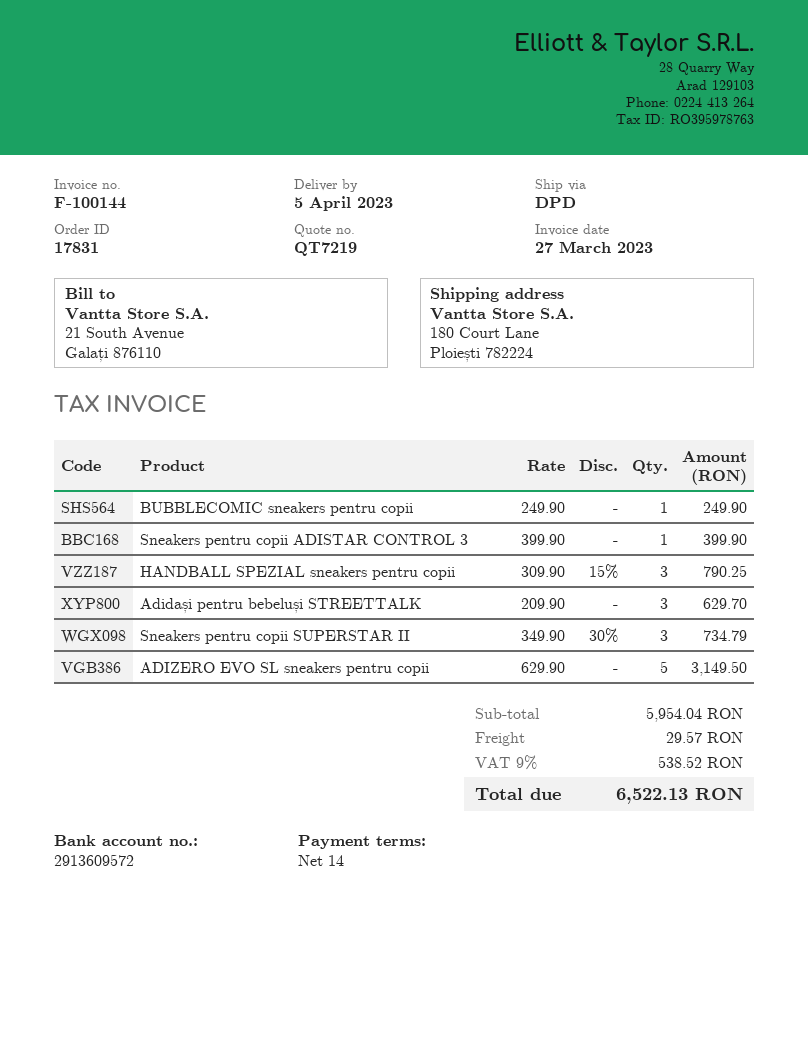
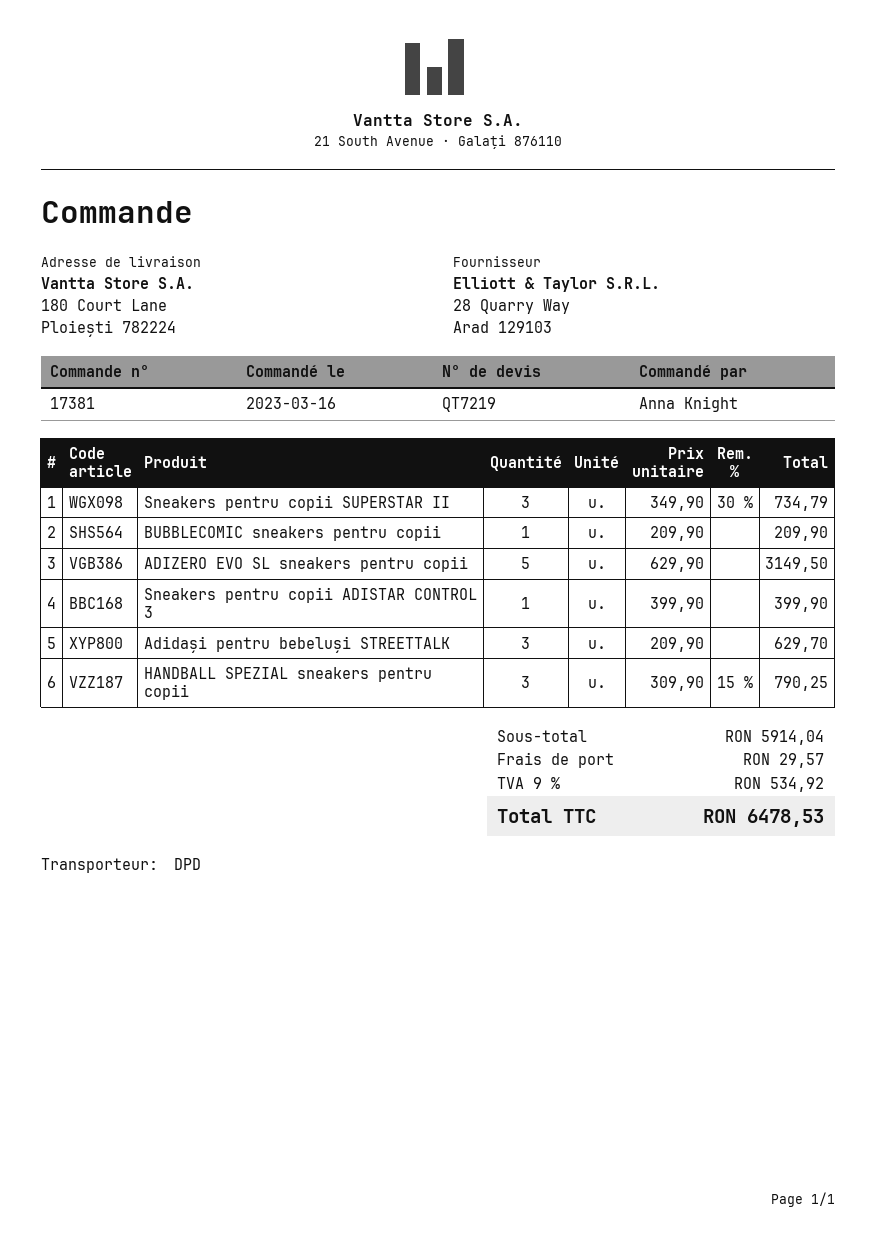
order number: 17831 -> 17381
BUBBLECOMIC sneakers pentru copii: 1 x 249.90 = 249.90 -> 1 x 209.90 = 209.90
subtotal: 5954.04 -> 5914.04
tax: 9% = 538.52 -> 9% = 534.92
total: 6522.13 -> 6478.53

